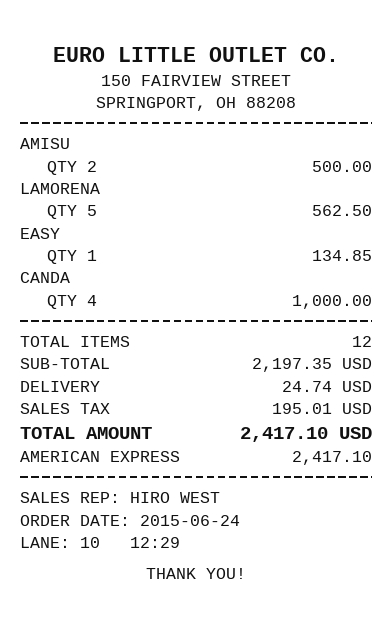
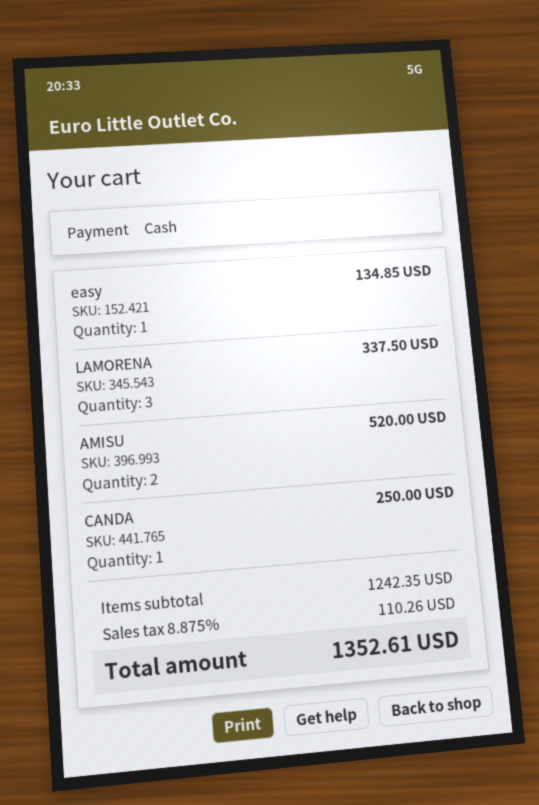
payment method: American Express -> cash
AMISU: 2 for 500.00 -> 2 for 520.00
LAMORENA: 5 for 562.50 -> 3 for 337.50
CANDA: 4 for 1000.00 -> 1 for 250.00
subtotal: 2197.35 -> 1242.35
shipping: 24.74 -> none
tax: 195.01 -> 110.26
total: 2417.10 -> 1352.61

